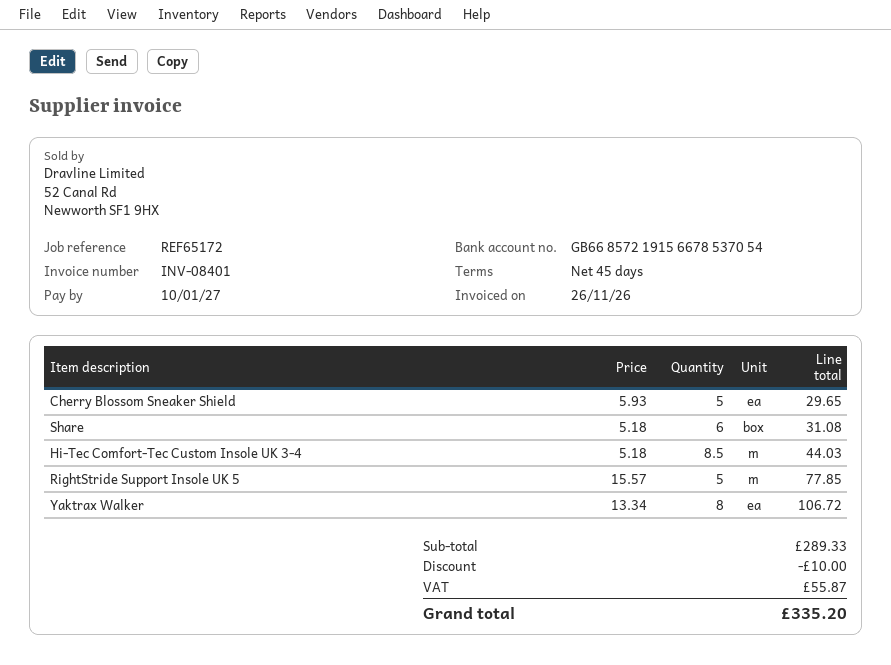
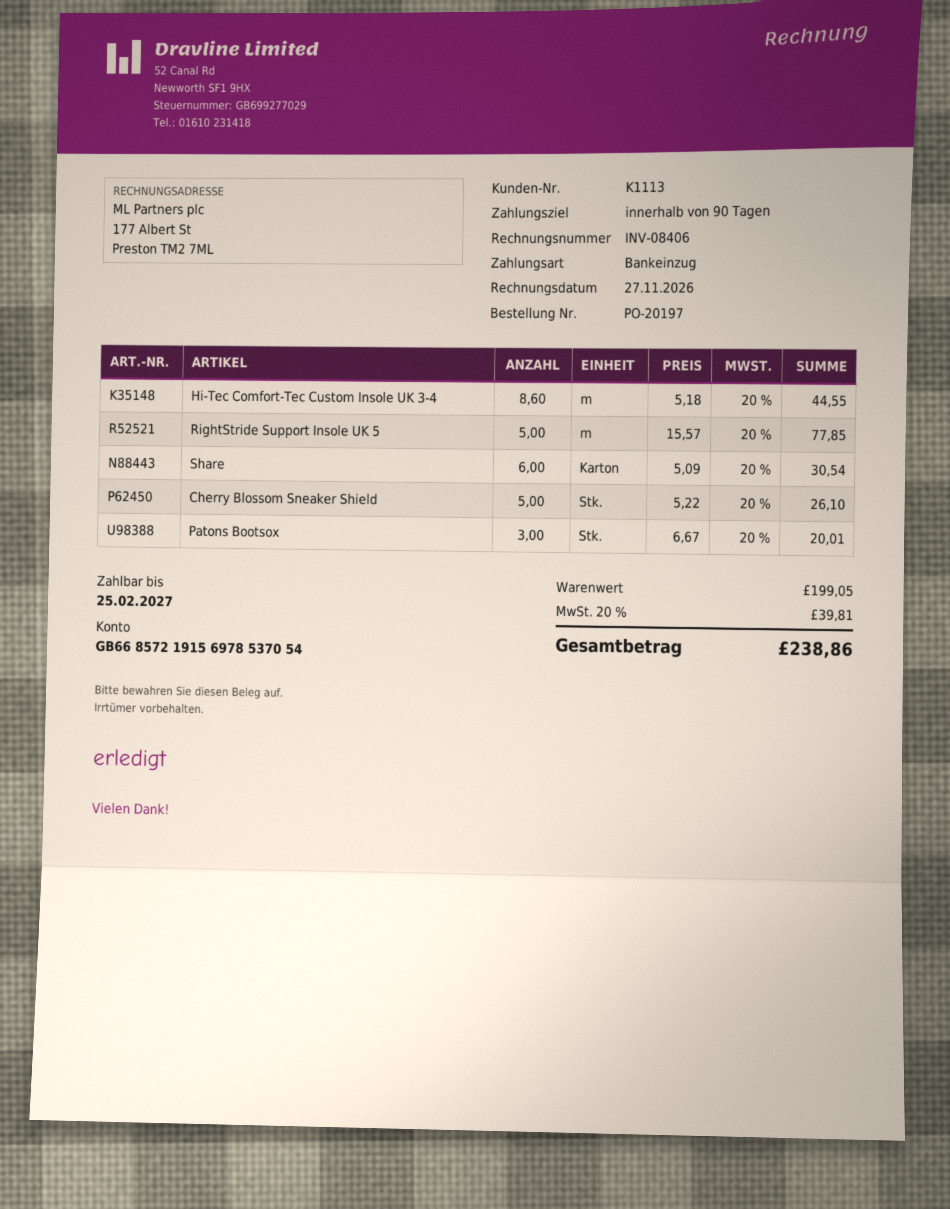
invoice number: INV-08401 -> INV-08406
invoice date: 2026-11-26 -> 2026-11-27
payment terms: 45 days -> 90 days
due date: 2027-01-10 -> 2027-02-25
bank account: GB66857219156678537054 -> GB66857219156978537054
Cherry Blossom Sneaker Shield: 5 x 5.93 = 29.65 -> 5 x 5.22 = 26.10
Share: 6 x 5.18 = 31.08 -> 6 x 5.09 = 30.54
Hi-Tec Comfort-Tec Custom Insole UK 3-4: 8.5 x 5.18 = 44.03 -> 8.6 x 5.18 = 44.55
Yaktrax Walker: 8 x 13.34 = 106.72 -> none
Patons Bootsox: none -> 3 x 6.67 = 20.01
subtotal: 289.33 -> 199.05
discount: 10.00 -> none
tax: 55.87 -> 39.81
total: 335.20 -> 238.86

